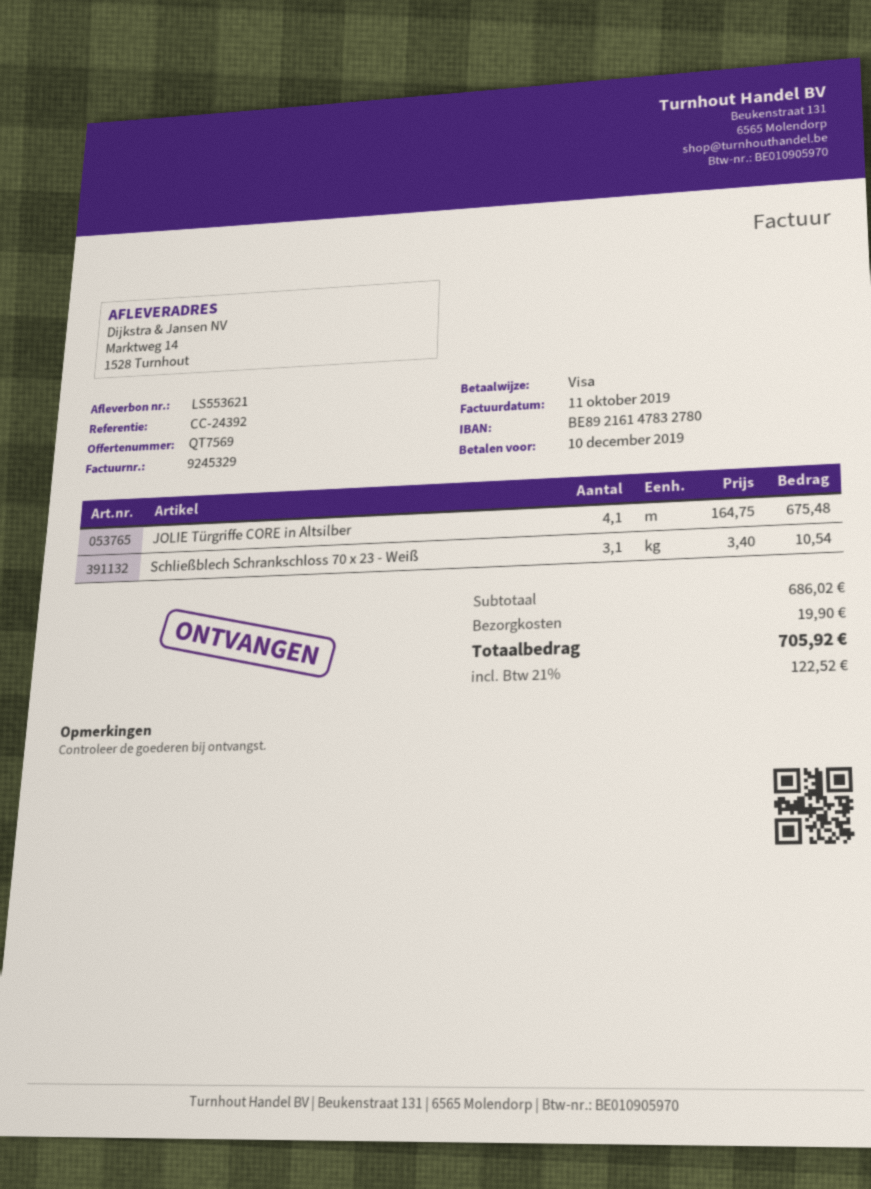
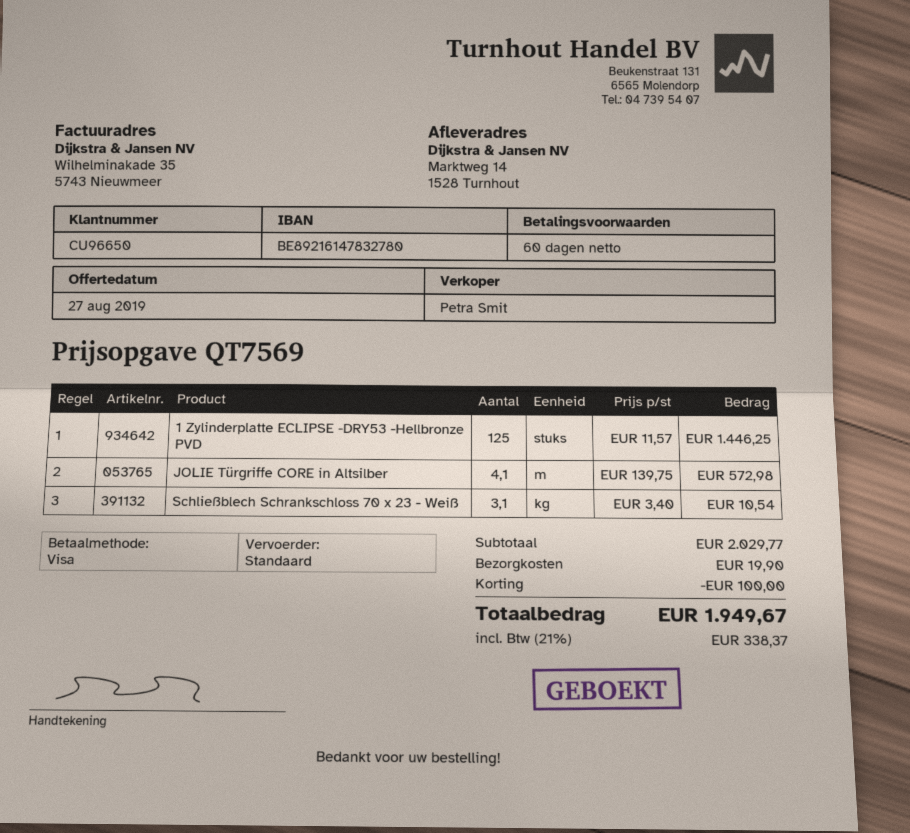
JOLIE Türgriffe CORE in Altsilber: 4.1 x 164.75 = 675.48 -> 4.1 x 139.75 = 572.98
1 Zylinderplatte ECLIPSE -DRY53 -Hellbronze PVD: none -> 125 x 11.57 = 1446.25
subtotal: 686.02 -> 2029.77
discount: none -> 100.00
tax: 21% = 122.52 -> 21% = 338.37
total: 705.92 -> 1949.67

